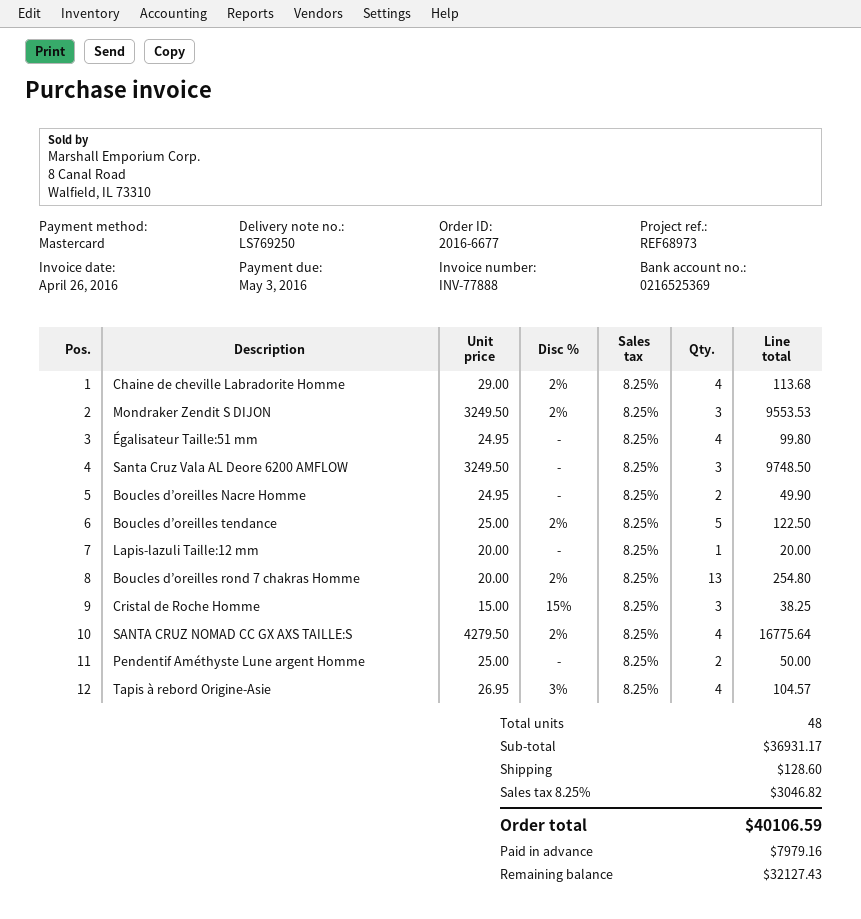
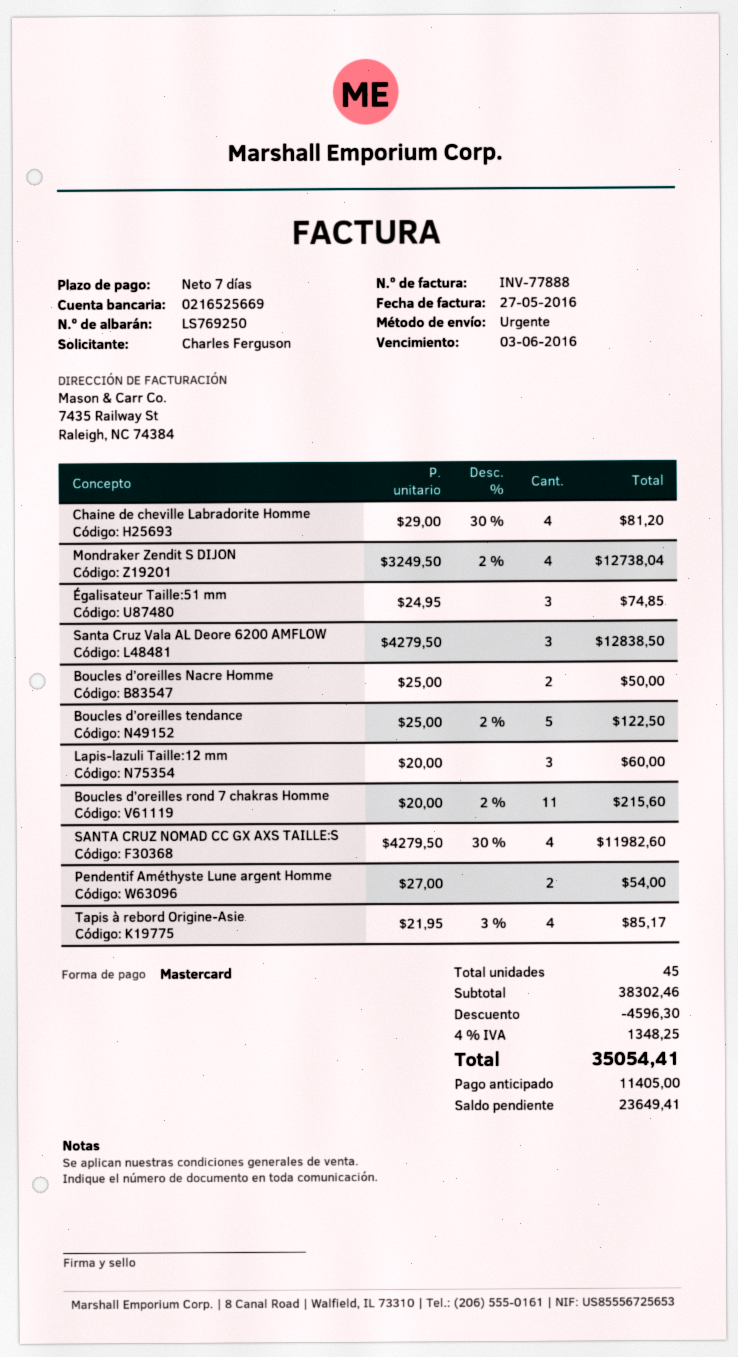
invoice date: 2016-04-26 -> 2016-05-27
due date: 2016-05-03 -> 2016-06-03
bank account: 0216525369 -> 0216525669
Chaine de cheville Labradorite Homme: 4 x 29.00 - 2% = 113.68 -> 4 x 29.00 - 30% = 81.20
Mondraker Zendit S DIJON: 3 x 3249.50 - 2% = 9553.53 -> 4 x 3249.50 - 2% = 12738.04
Égalisateur Taille:51 mm: 4 x 24.95 = 99.80 -> 3 x 24.95 = 74.85
Santa Cruz Vala AL Deore 6200 AMFLOW: 3 x 3249.50 = 9748.50 -> 3 x 4279.50 = 12838.50
Boucles d’oreilles Nacre Homme: 2 x 24.95 = 49.90 -> 2 x 25.00 = 50.00
Lapis-lazuli Taille:12 mm: 1 x 20.00 = 20.00 -> 3 x 20.00 = 60.00
Boucles d’oreilles rond 7 chakras Homme: 13 x 20.00 - 2% = 254.80 -> 11 x 20.00 - 2% = 215.60
Cristal de Roche Homme: 3 x 15.00 - 15% = 38.25 -> none
SANTA CRUZ NOMAD CC GX AXS TAILLE:S: 4 x 4279.50 - 2% = 16775.64 -> 4 x 4279.50 - 30% = 11982.60
Pendentif Améthyste Lune argent Homme: 2 x 25.00 = 50.00 -> 2 x 27.00 = 54.00
Tapis à rebord Origine-Asie: 4 x 26.95 - 3% = 104.57 -> 4 x 21.95 - 3% = 85.17
total quantity: 48 -> 45
subtotal: 36931.17 -> 38302.46
discount: none -> 4596.30
shipping: 128.60 -> none
tax: 8.25% = 3046.82 -> 4% = 1348.25
total: 40106.59 -> 35054.41
deposit: 7979.16 -> 11405.00
balance: 32127.43 -> 23649.41

